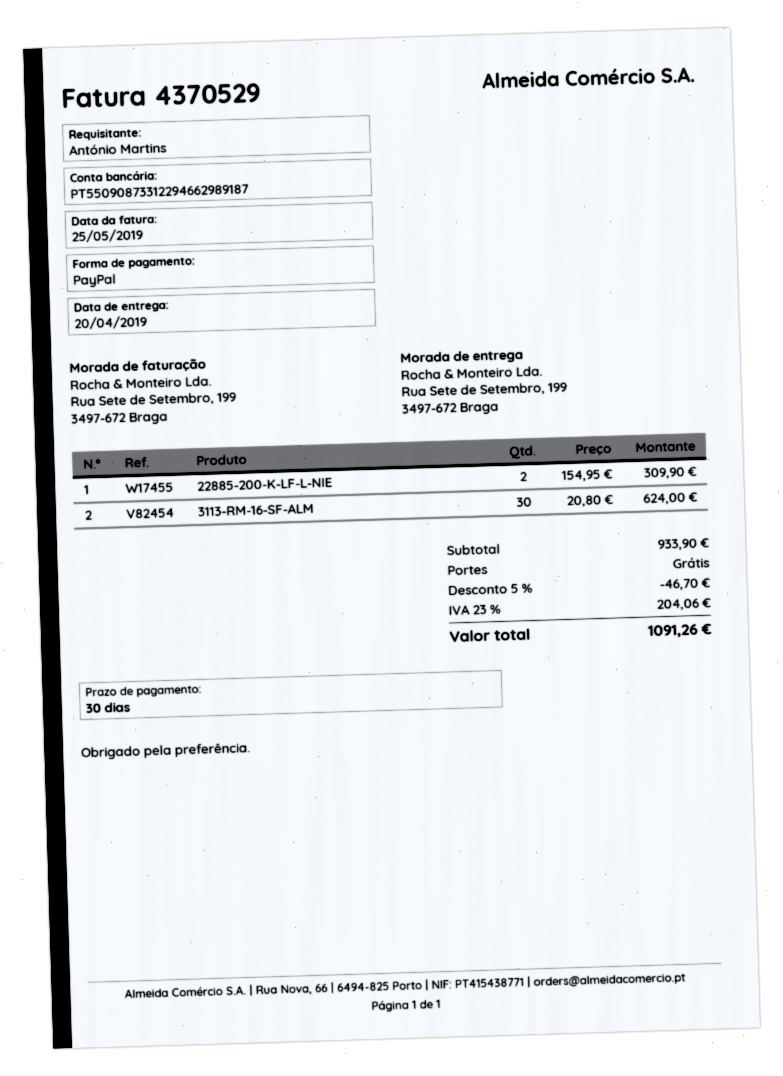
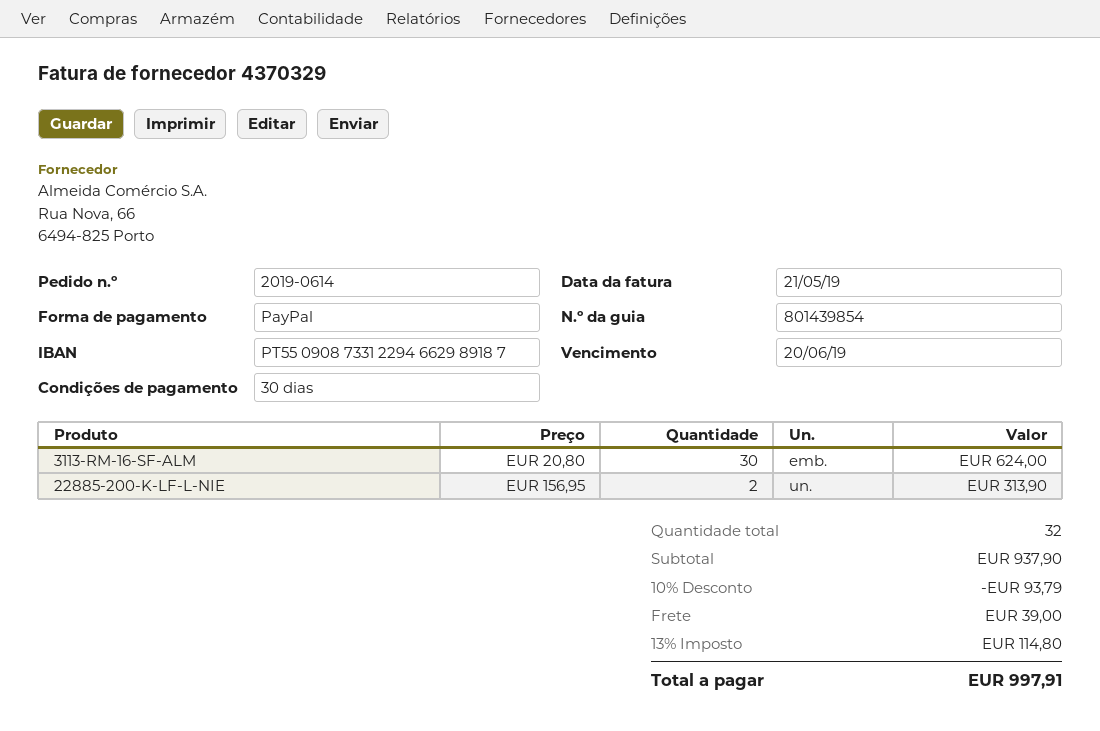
invoice number: 4370529 -> 4370329
invoice date: 2019-05-25 -> 2019-05-21
22885-200-K-LF-L-NIE: 2 x 154.95 = 309.90 -> 2 x 156.95 = 313.90
subtotal: 933.90 -> 937.90
discount: 5% = 46.70 -> 10% = 93.79
shipping: 0.00 -> 39.00
tax: 23% = 204.06 -> 13% = 114.80
total: 1091.26 -> 997.91

